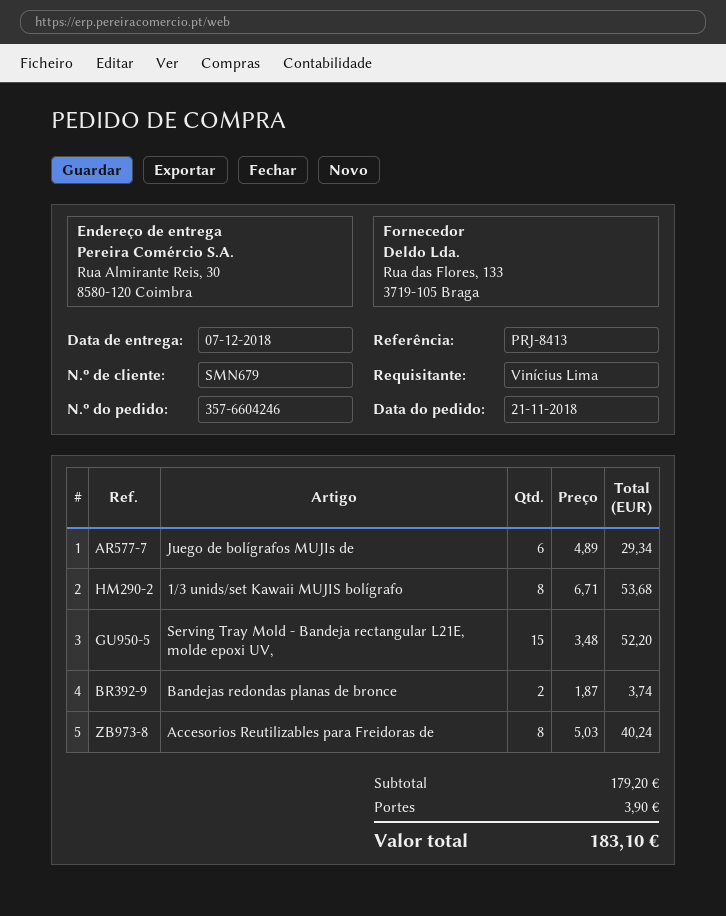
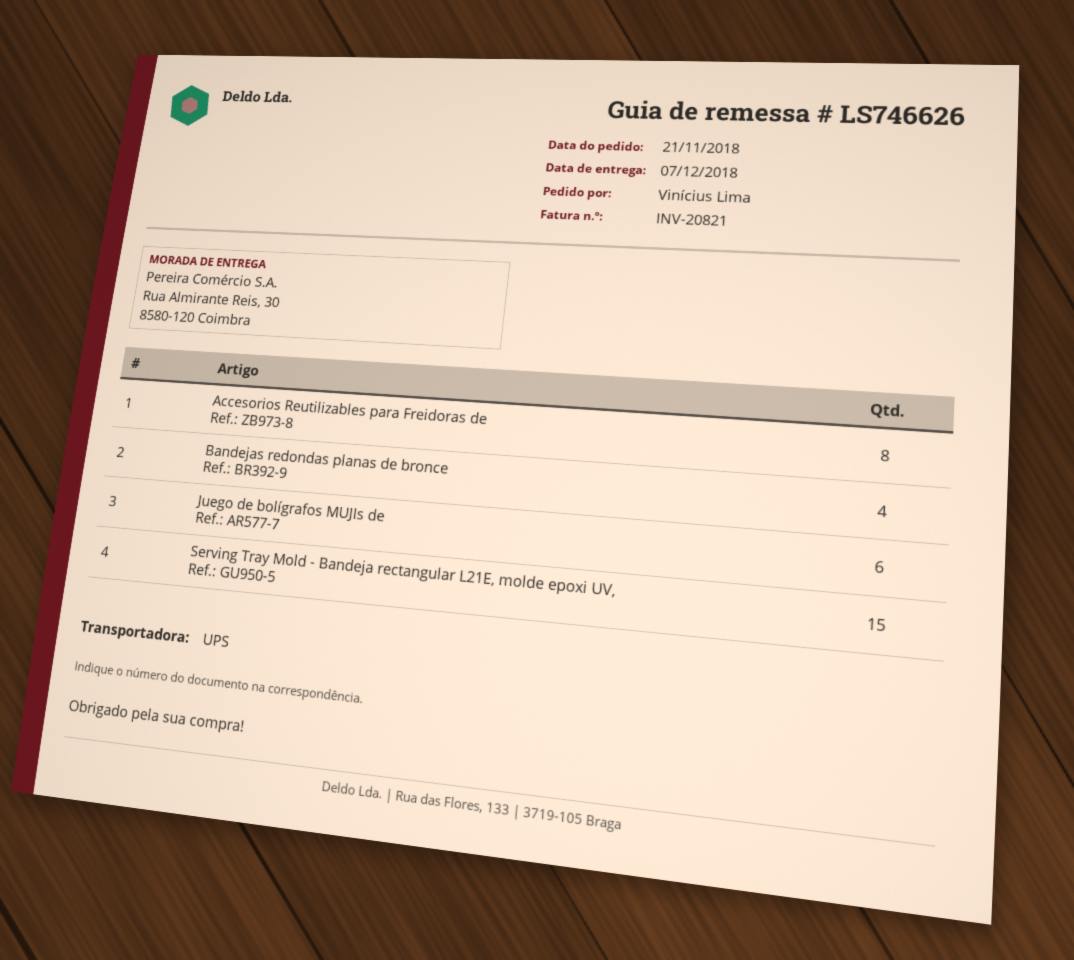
1/3 unids/set Kawaii MUJIS bolígrafo: 8 -> none
Bandejas redondas planas de bronce: 2 -> 4

